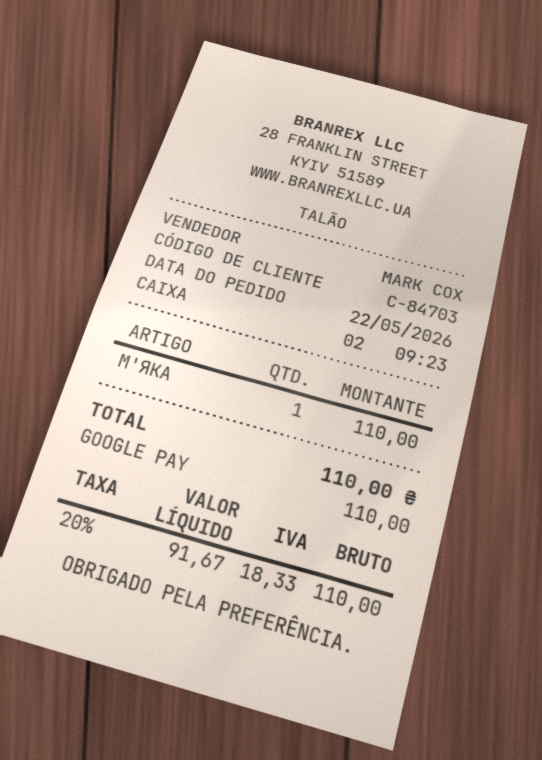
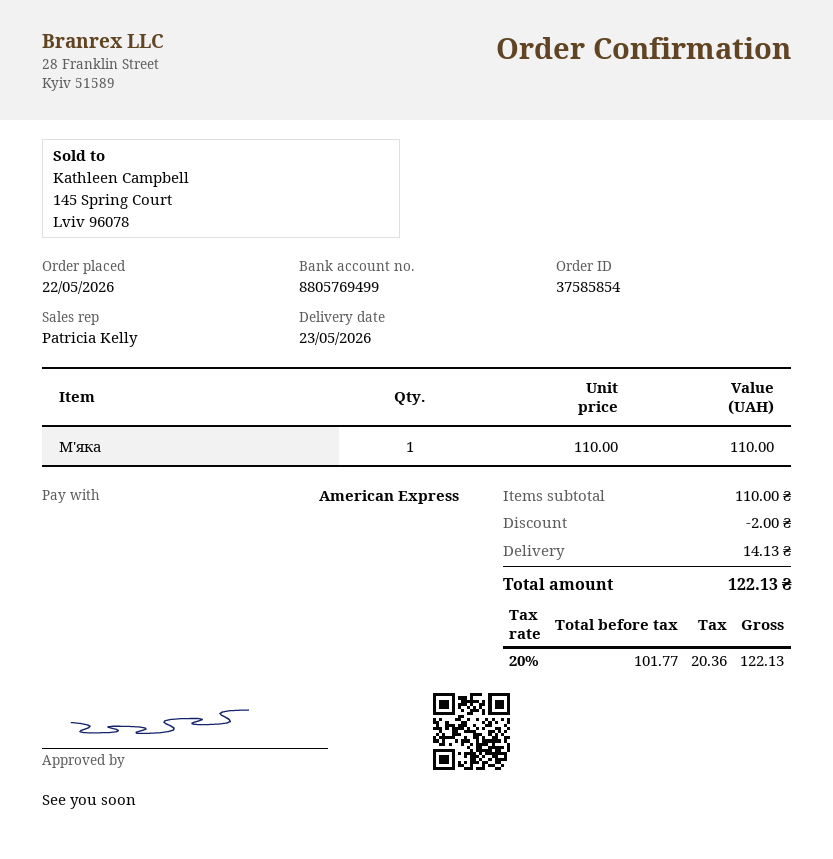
sales rep: MARK COX -> Patricia Kelly
payment method: Google Pay -> American Express
discount: none -> 2.00
shipping: none -> 14.13
net: 91.67 -> 101.77
tax: 20% = 18.33 -> 20% = 20.36
total: 110.00 -> 122.13

